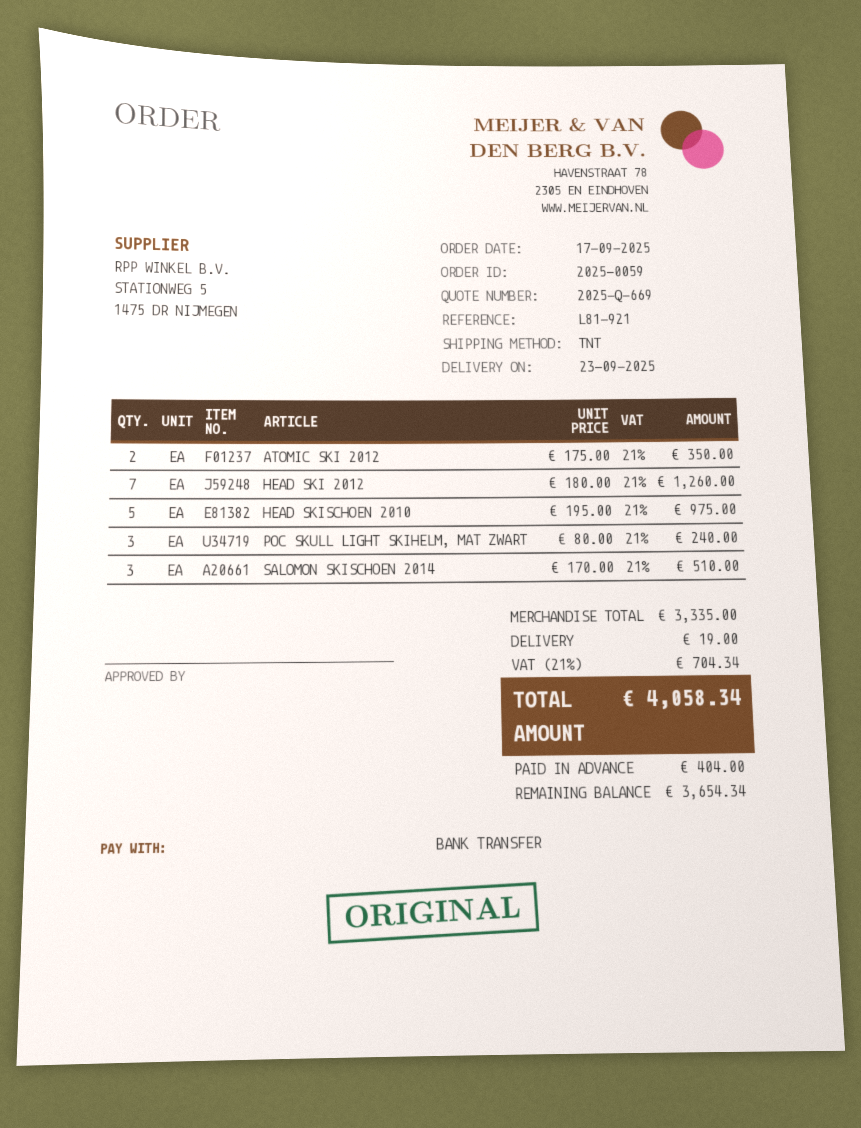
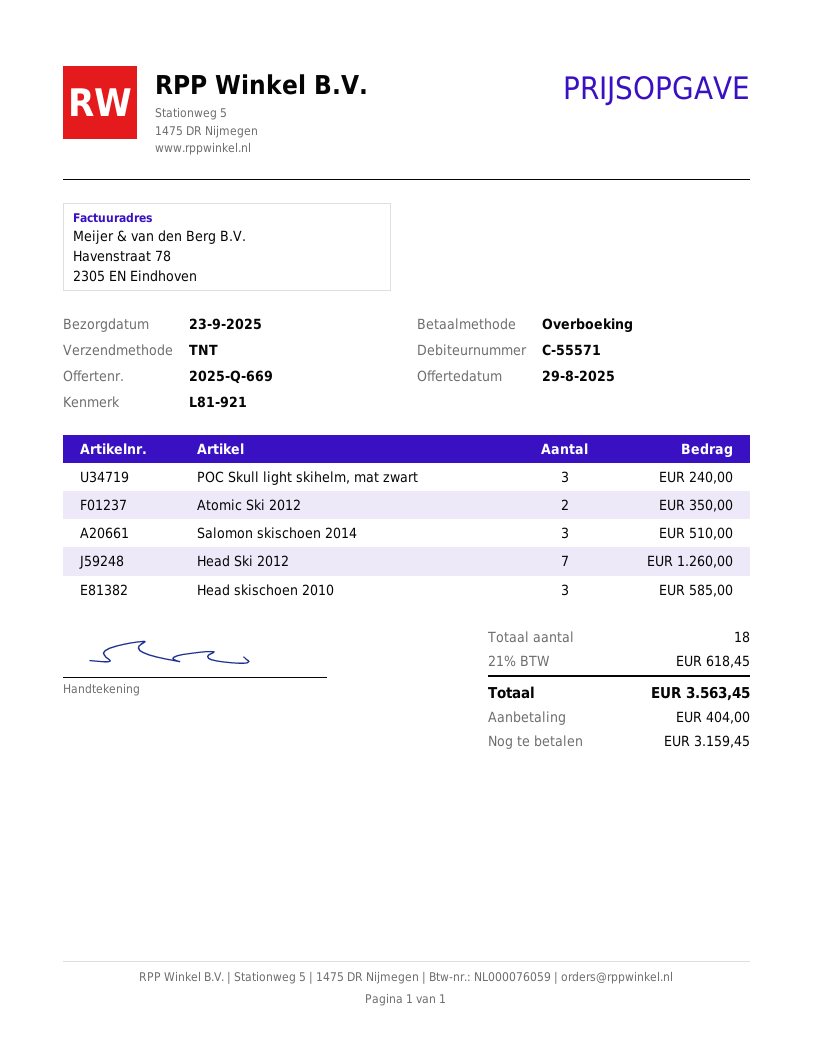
HEAD SKISCHOEN 2010: 5 for 975.00 -> 3 for 585.00
shipping: 19.00 -> none
tax: 21% = 704.34 -> 21% = 618.45
total: 4058.34 -> 3563.45
balance: 3654.34 -> 3159.45

